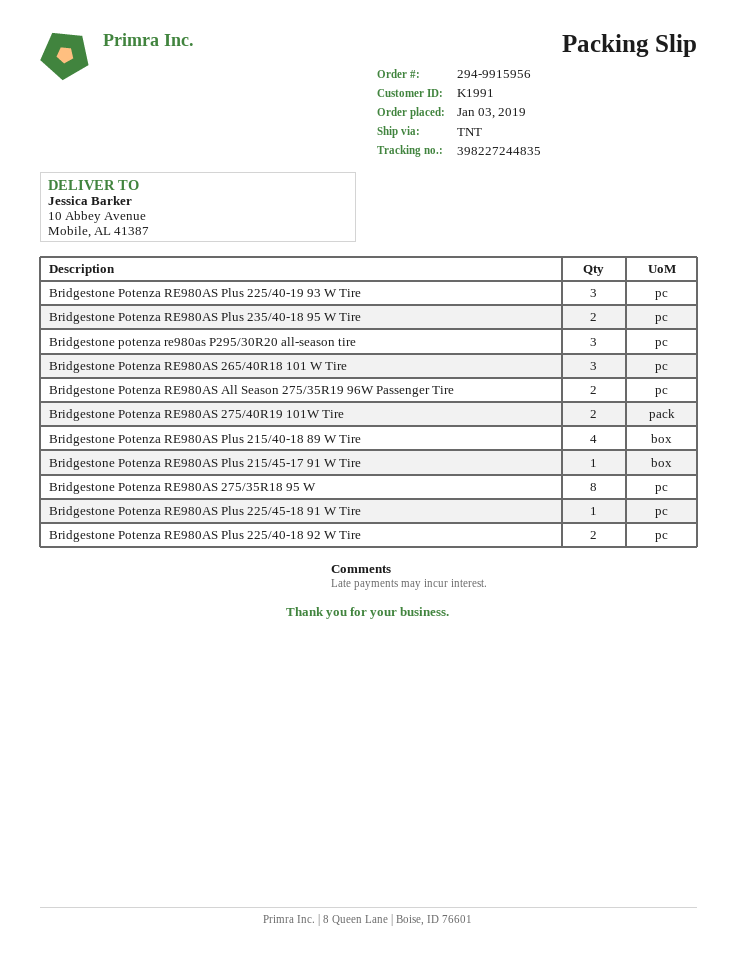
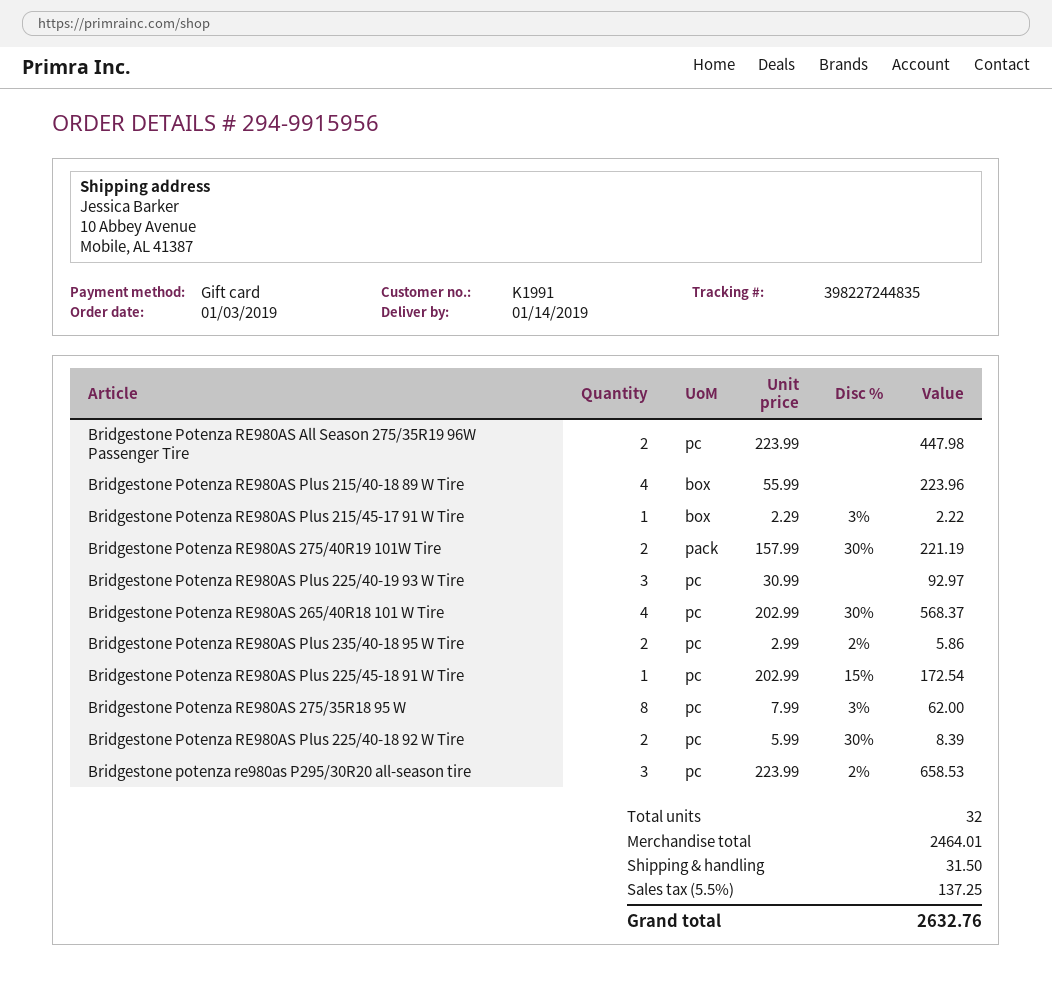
Bridgestone Potenza RE980AS 265/40R18 101 W Tire: 3 -> 4

